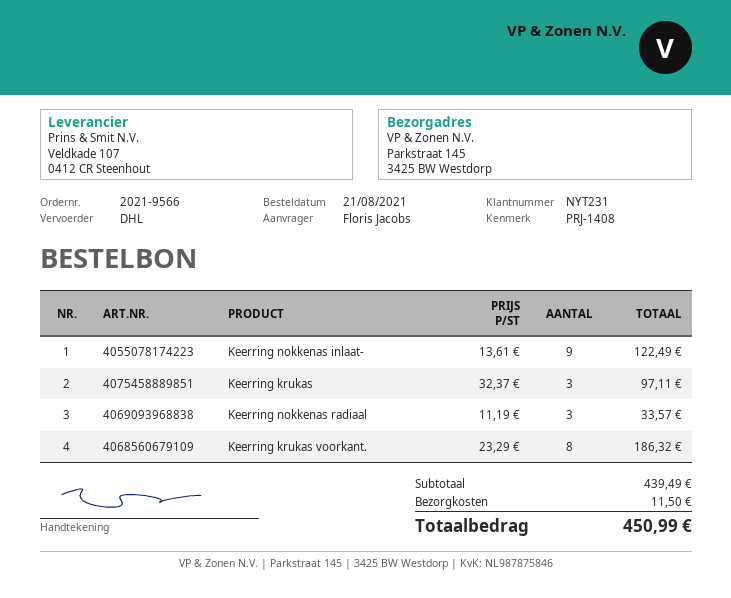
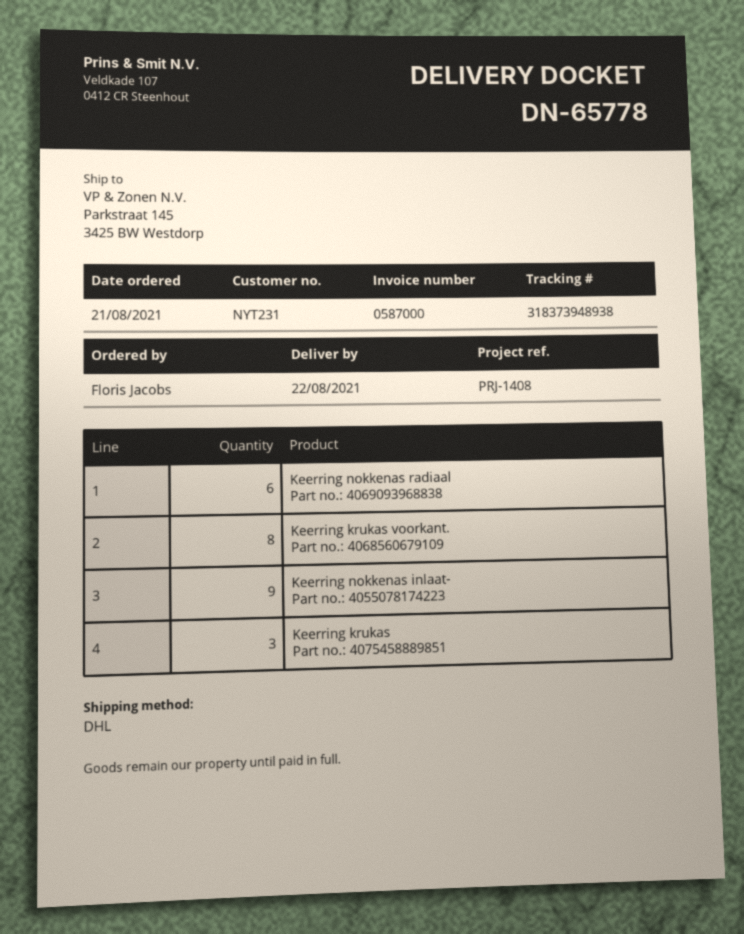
Keerring nokkenas radiaal: 3 -> 6

